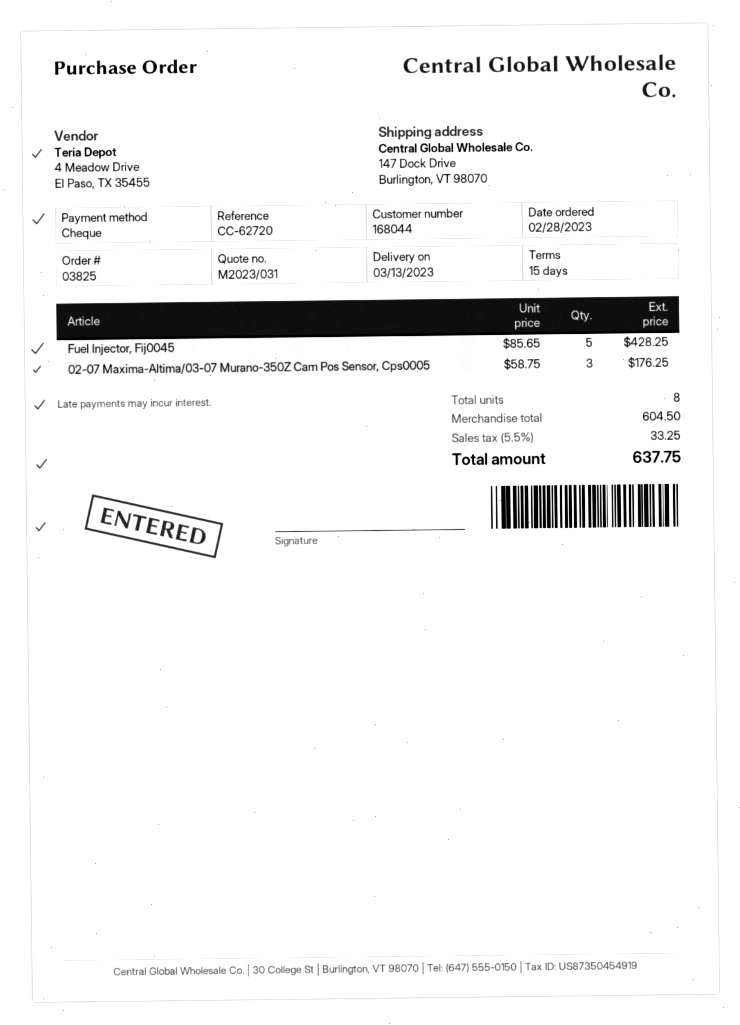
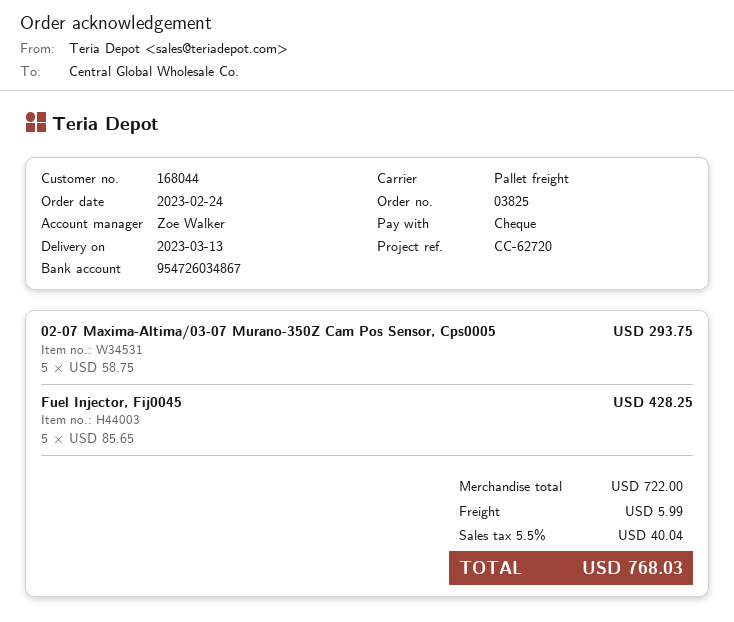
order date: 2023-02-28 -> 2023-02-24
02-07 Maxima-Altima/03-07 Murano-350Z Cam Pos Sensor, Cps0005: 3 x 58.75 = 176.25 -> 5 x 58.75 = 293.75
subtotal: 604.50 -> 722.00
shipping: none -> 5.99
tax: 5.5% = 33.25 -> 5.5% = 40.04
total: 637.75 -> 768.03

